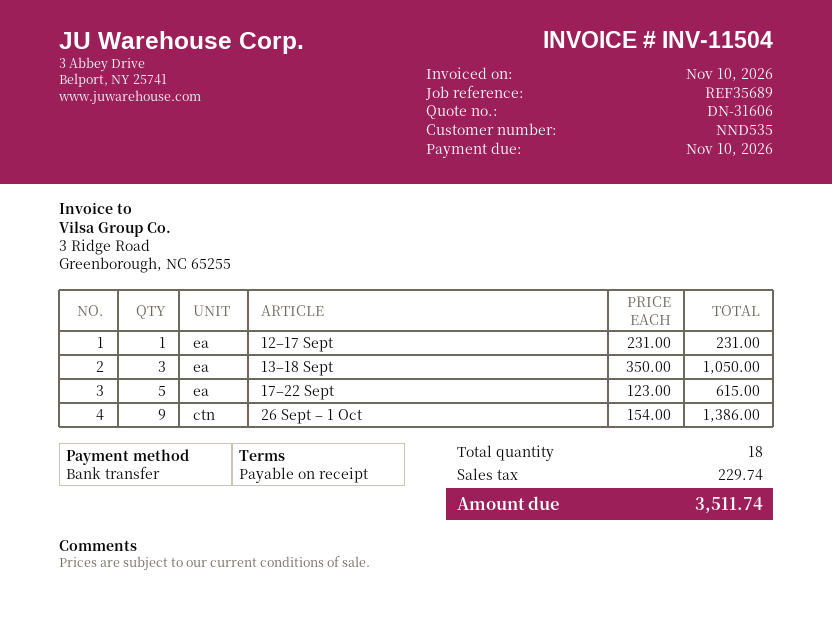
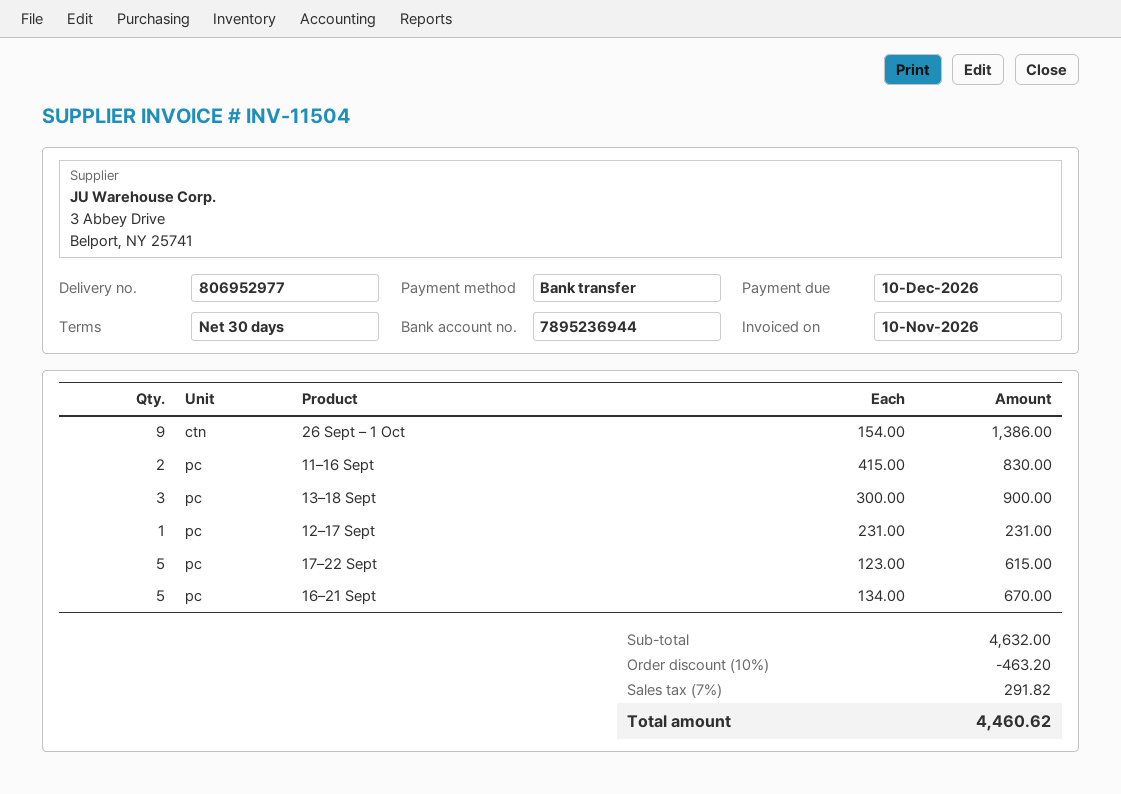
payment terms: on receipt -> 30 days
due date: 2026-11-10 -> 2026-12-10
13–18 Sept: 3 x 350.00 = 1050.00 -> 3 x 300.00 = 900.00
11–16 Sept: none -> 2 x 415.00 = 830.00
16–21 Sept: none -> 5 x 134.00 = 670.00
discount: none -> 10% = 463.20
tax: 229.74 -> 291.82
total: 3511.74 -> 4460.62

